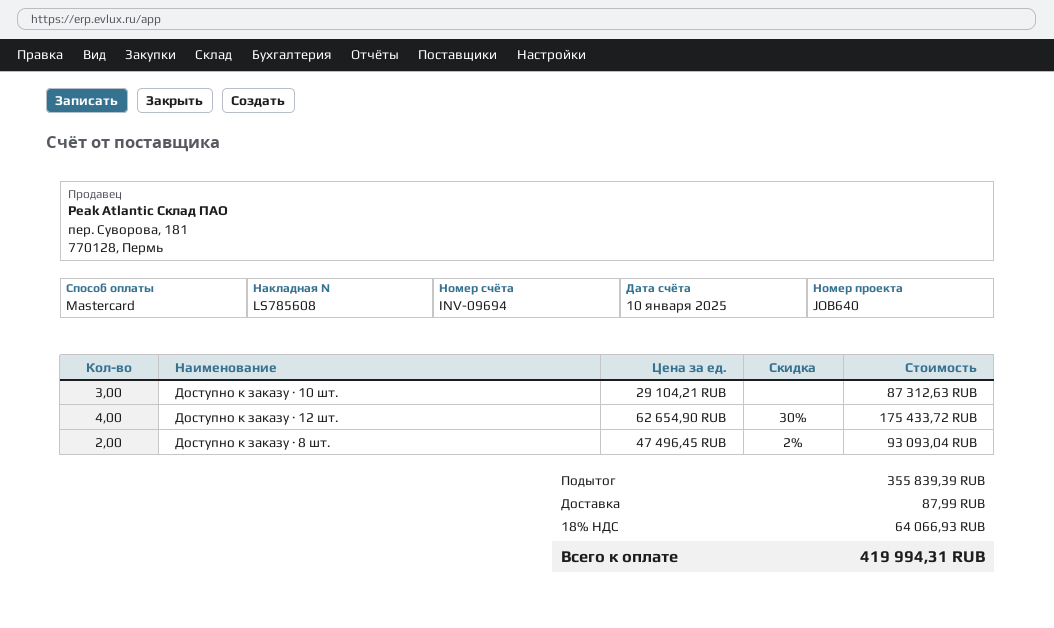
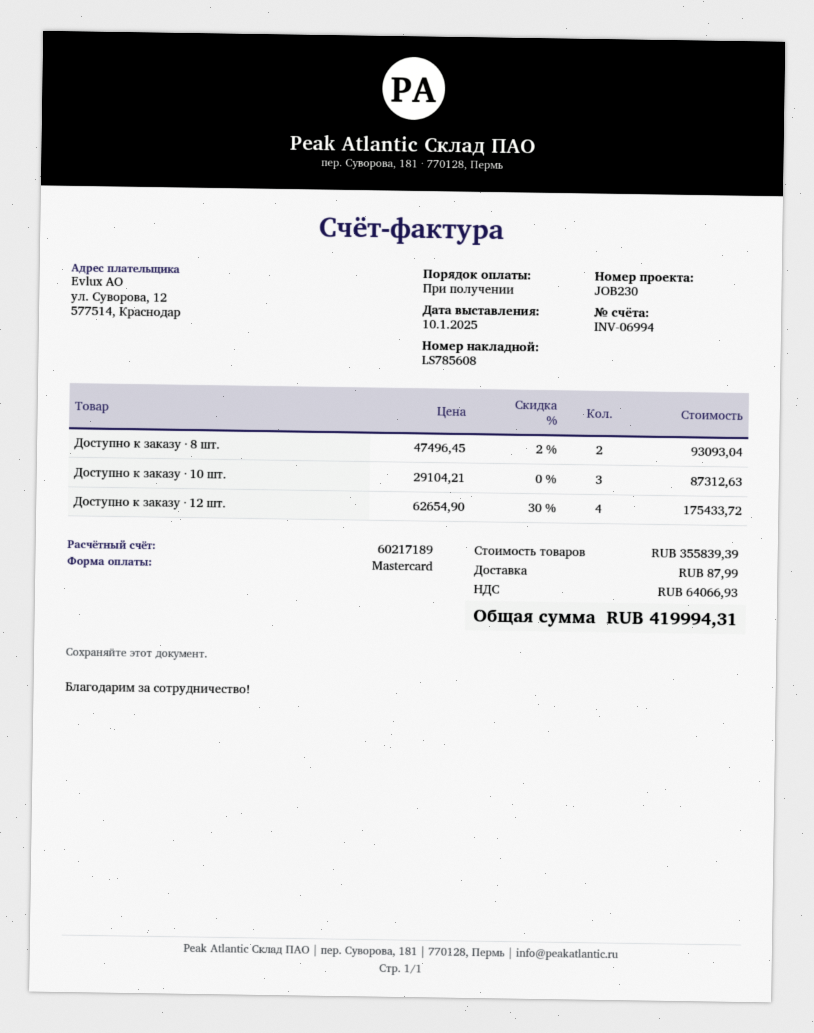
invoice number: INV-09694 -> INV-06994
reference: JOB640 -> JOB230

